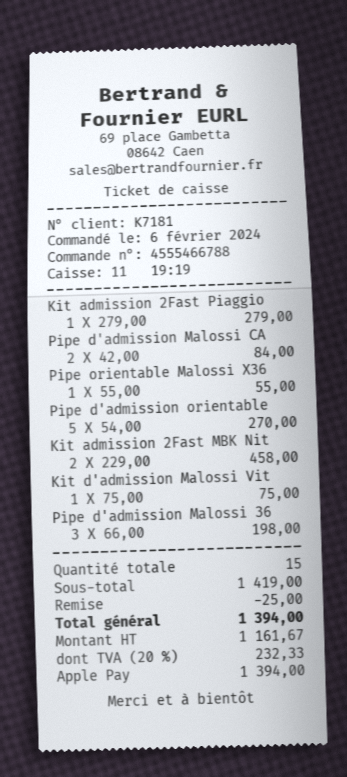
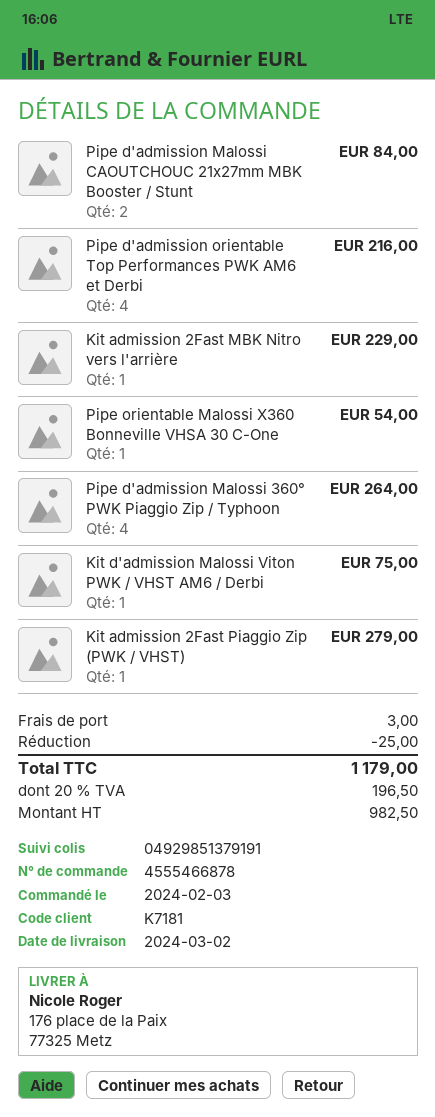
order number: 4555466788 -> 4555466878
order date: 2024-02-06 -> 2024-02-03
Pipe orientable Malossi X36: 1 for 55.00 -> 1 for 54.00
Pipe d'admission orientable: 5 for 270.00 -> 4 for 216.00
Kit admission 2Fast MBK Nit: 2 for 458.00 -> 1 for 229.00
Pipe d'admission Malossi 36: 3 for 198.00 -> 4 for 264.00
shipping: none -> 3.00
net: 1161.67 -> 982.50
tax: 20% = 232.33 -> 20% = 196.50
total: 1394.00 -> 1179.00

